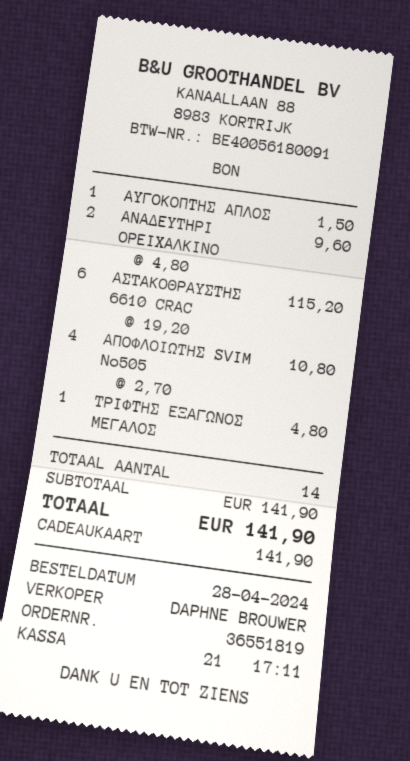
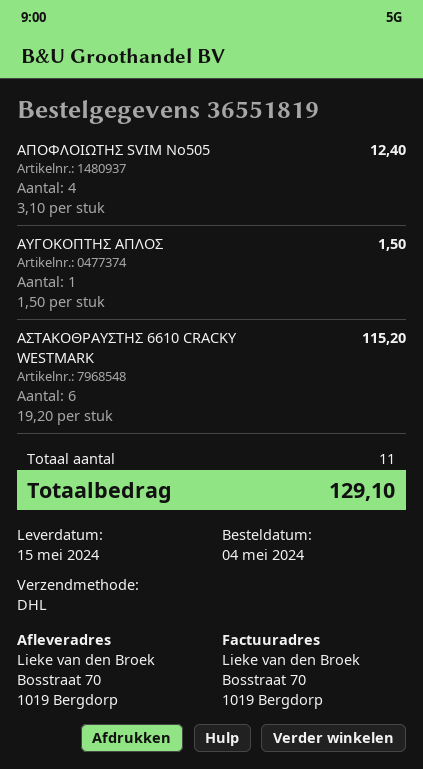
order date: 2024-04-28 -> 2024-05-04
ΑΝΑΔΕΥΤΗΡΙ OΡΕΙΧΑΛΚΙΝΟ: 2 x 4.80 = 9.60 -> none
ΑΠΟΦΛΟΙΩΤΗΣ SVIM No505: 4 x 2.70 = 10.80 -> 4 x 3.10 = 12.40
ΤΡΙΦΤΗΣ ΕΞΑΓΩΝΟΣ ΜΕΓΑΛΟΣ: 1 x 4.80 = 4.80 -> none
total quantity: 14 -> 11
total: 141.90 -> 129.10

